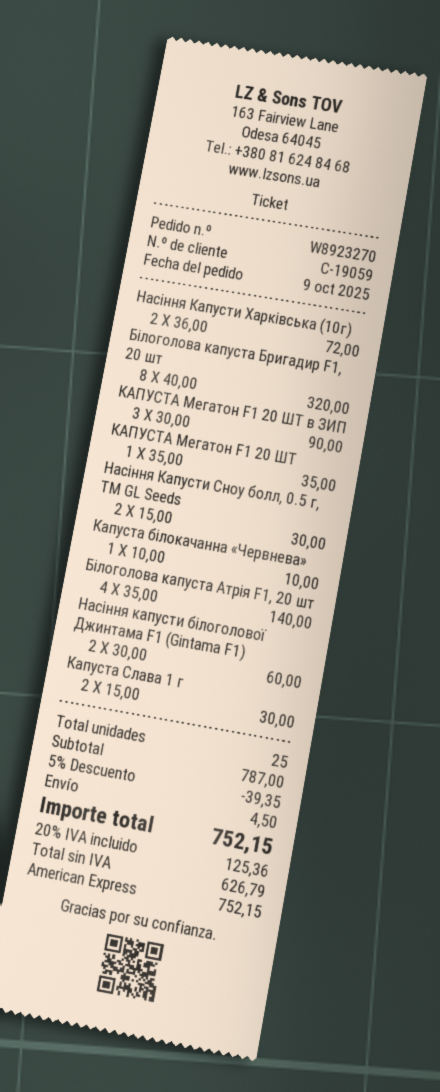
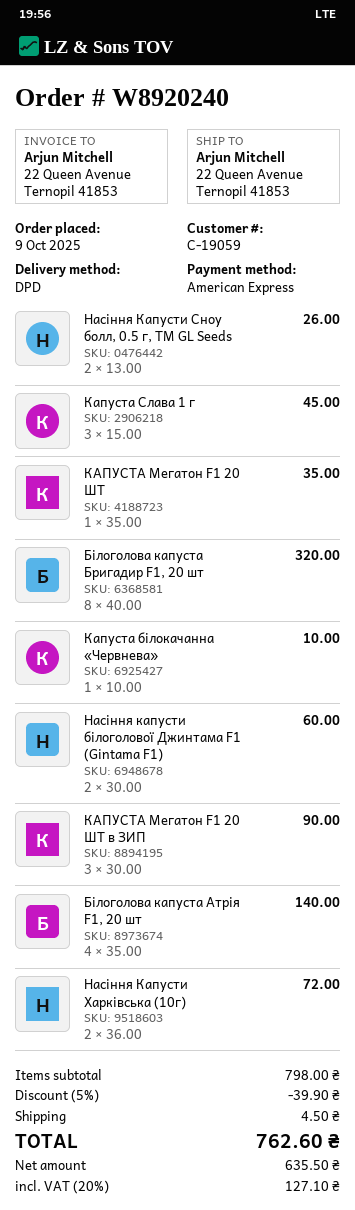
order number: W8923270 -> W8920240
Насіння Капусти Сноу болл, 0.5 г, ТМ GL Seeds: 2 x 15.00 = 30.00 -> 2 x 13.00 = 26.00
Капуста Слава 1 г: 2 x 15.00 = 30.00 -> 3 x 15.00 = 45.00
subtotal: 787.00 -> 798.00
discount: 5% = 39.35 -> 5% = 39.90
net: 626.79 -> 635.50
tax: 20% = 125.36 -> 20% = 127.10
total: 752.15 -> 762.60

